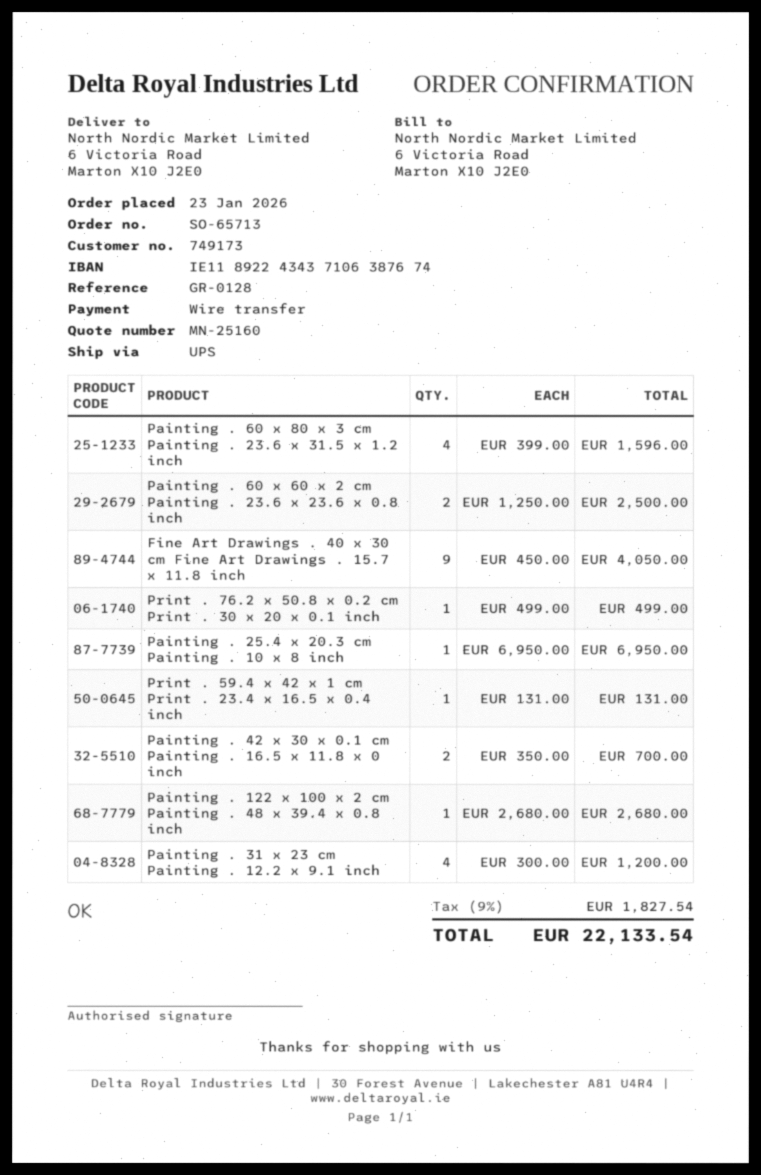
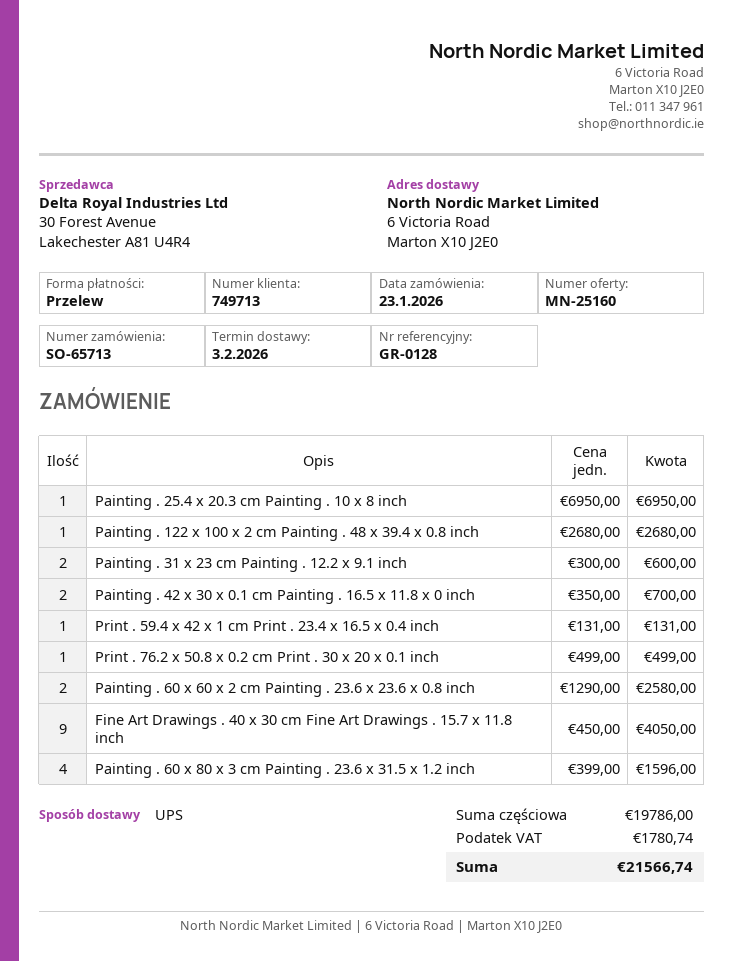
customer number: 749173 -> 749713
Painting . 60 x 60 x 2 cm Painting . 23.6 x 23.6 x 0.8 inch: 2 x 1250.00 = 2500.00 -> 2 x 1290.00 = 2580.00
Painting . 31 x 23 cm Painting . 12.2 x 9.1 inch: 4 x 300.00 = 1200.00 -> 2 x 300.00 = 600.00
tax: 1827.54 -> 1780.74
total: 22133.54 -> 21566.74

